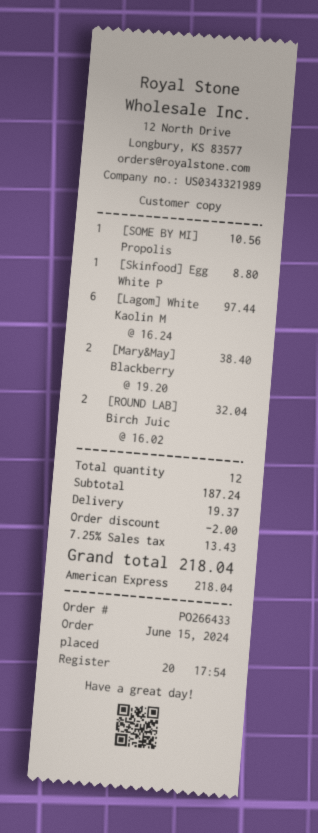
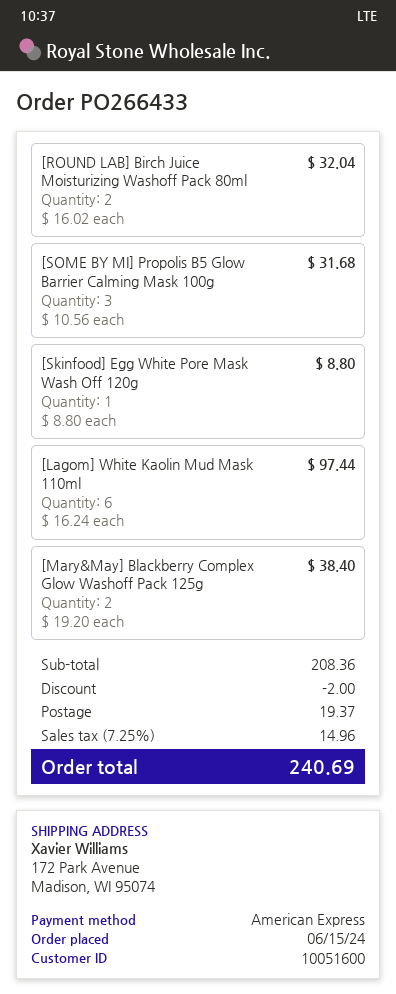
[SOME BY MI] Propolis: 1 x 10.56 = 10.56 -> 3 x 10.56 = 31.68
subtotal: 187.24 -> 208.36
tax: 7.25% = 13.43 -> 7.25% = 14.96
total: 218.04 -> 240.69

